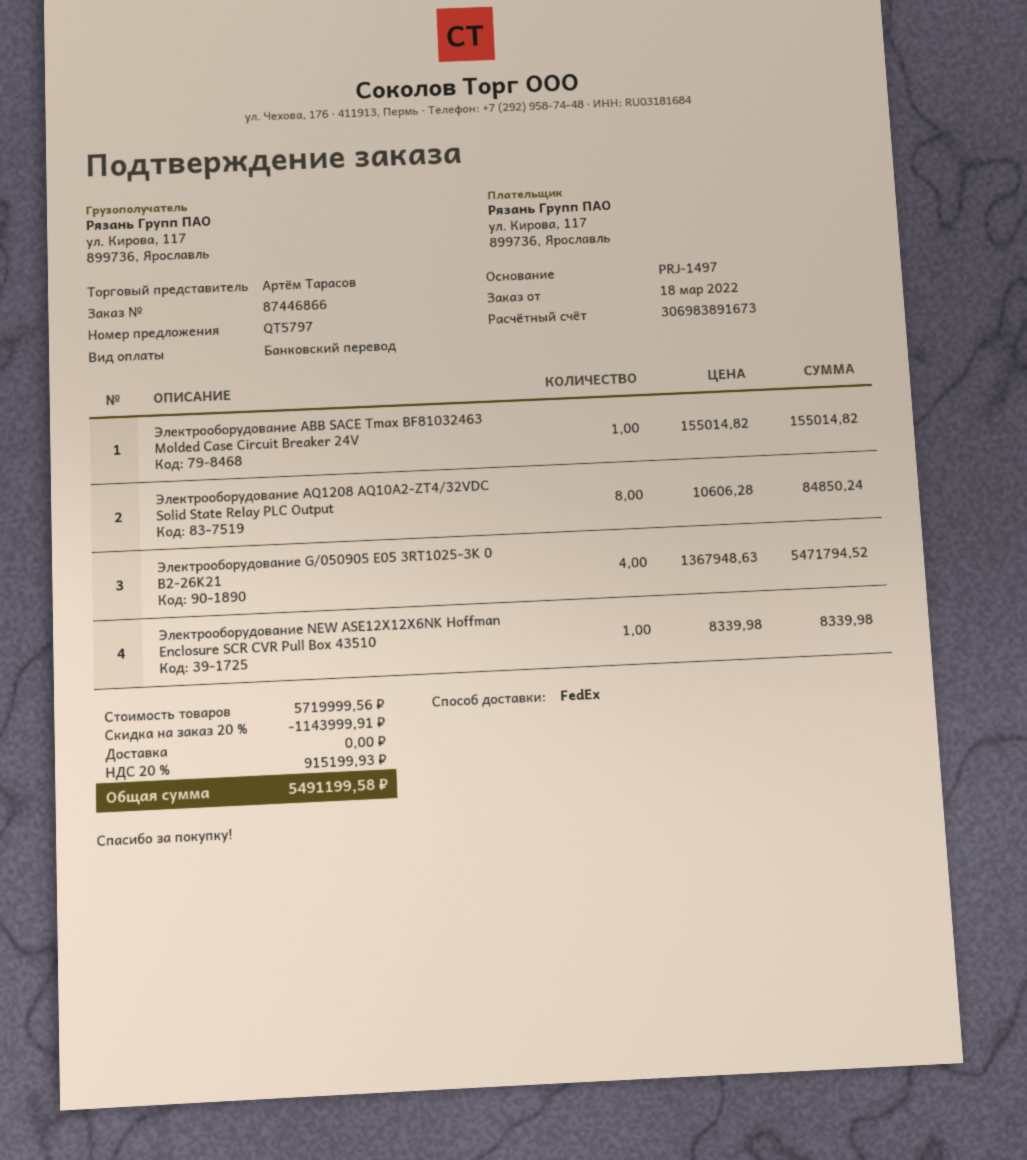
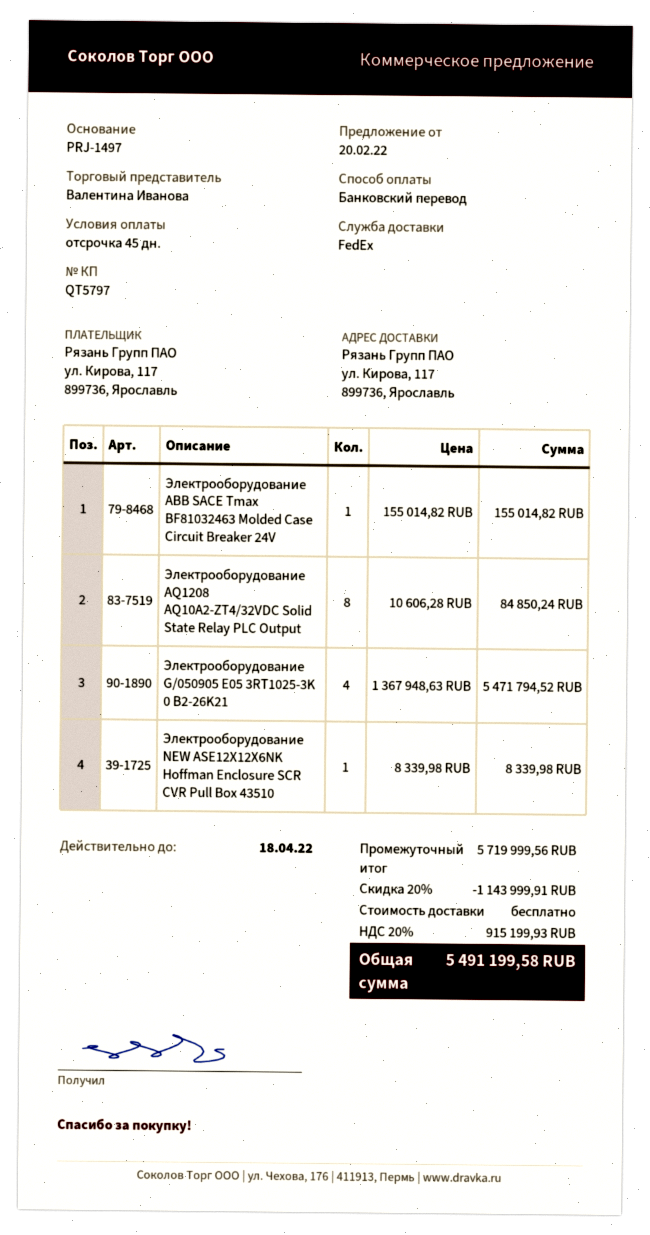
sales rep: Артём Тарасов -> Валентина Иванова

